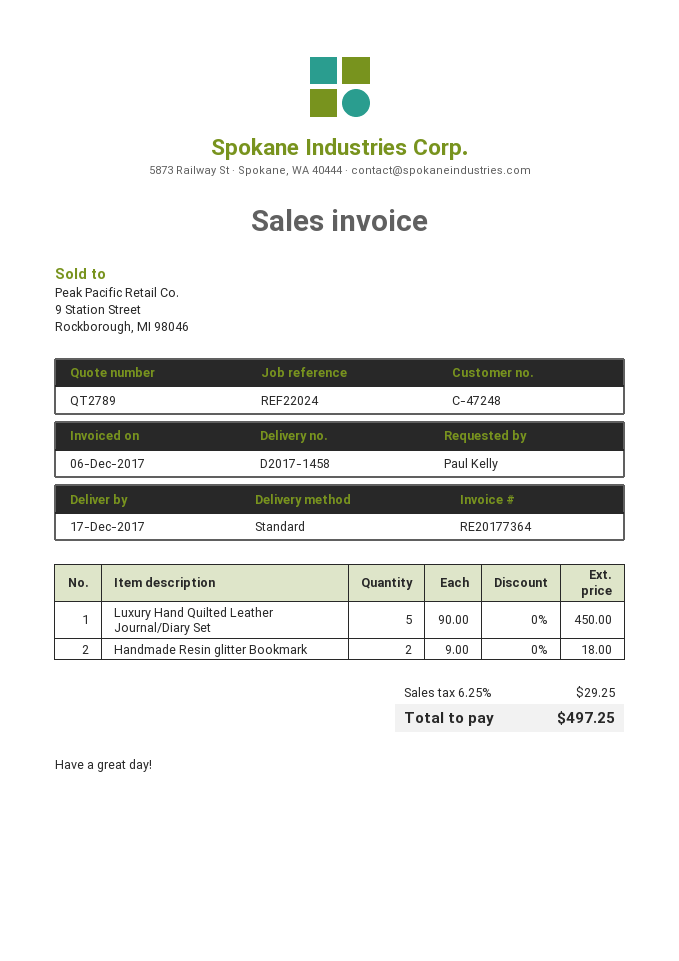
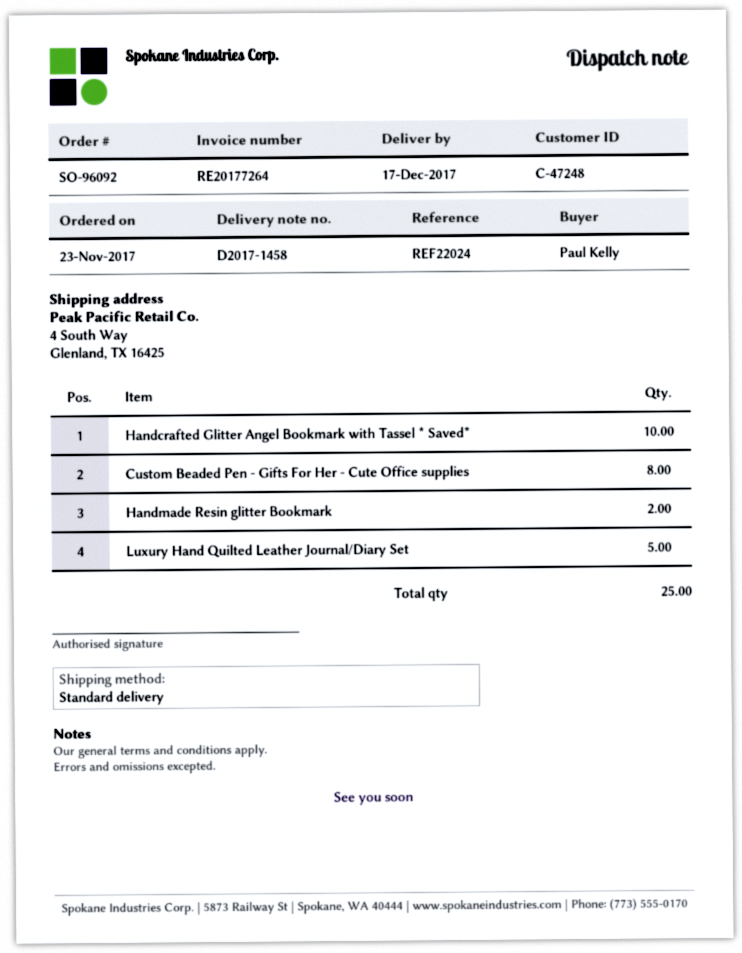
invoice number: RE20177364 -> RE20177264
Handcrafted Glitter Angel Bookmark with Tassel * Saved*: none -> 10
Custom Beaded Pen - Gifts For Her - Cute Office supplies: none -> 8

